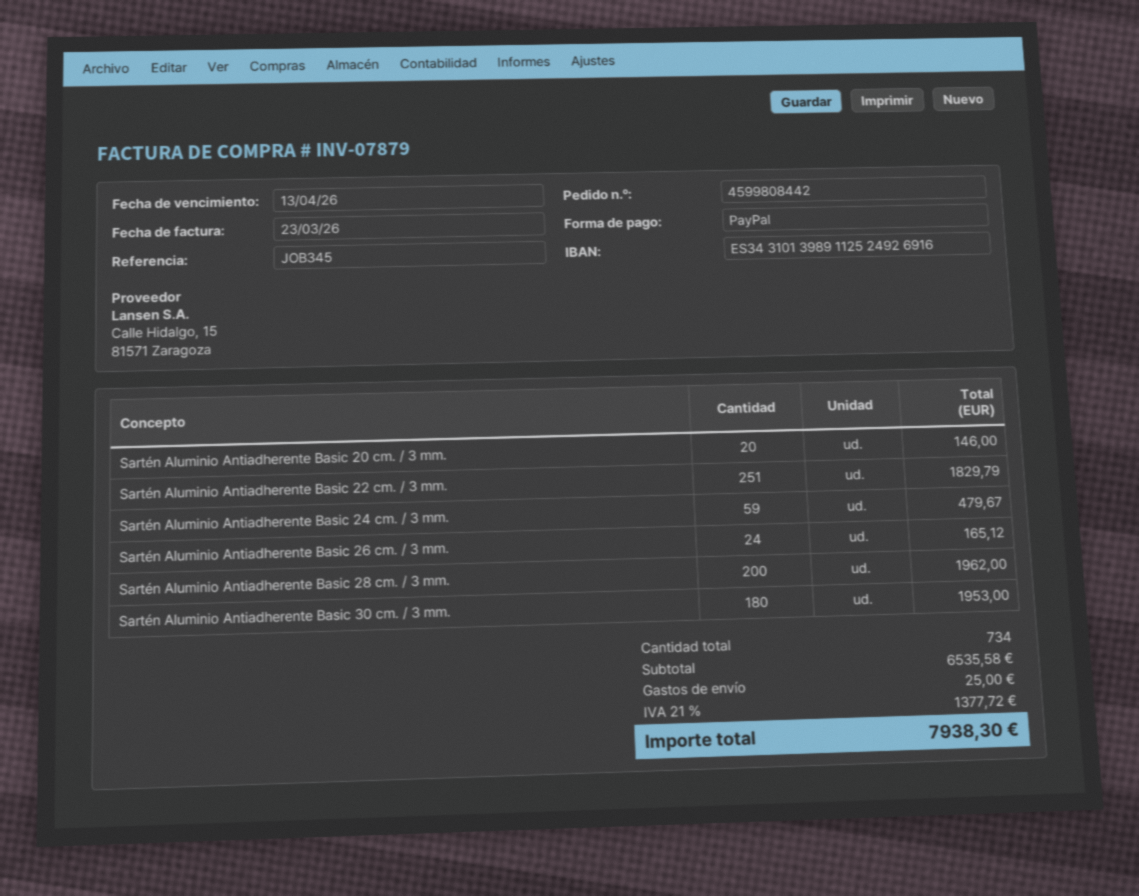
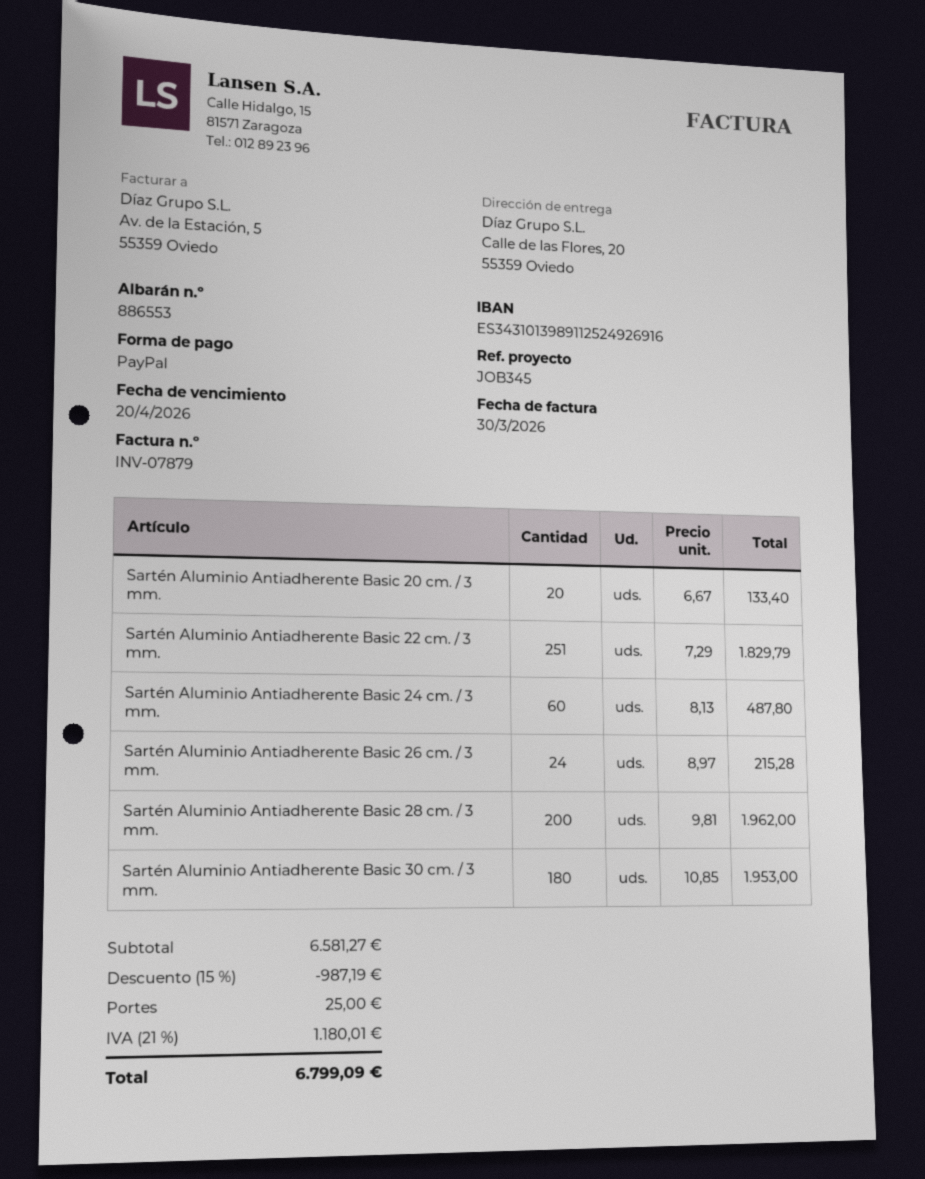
invoice date: 2026-03-23 -> 2026-03-30
due date: 2026-04-13 -> 2026-04-20
Sartén Aluminio Antiadherente Basic 20 cm. / 3 mm.: 20 for 146.00 -> 20 for 133.40
Sartén Aluminio Antiadherente Basic 24 cm. / 3 mm.: 59 for 479.67 -> 60 for 487.80
Sartén Aluminio Antiadherente Basic 26 cm. / 3 mm.: 24 for 165.12 -> 24 for 215.28
subtotal: 6535.58 -> 6581.27
discount: none -> 15% = 987.19
tax: 21% = 1377.72 -> 21% = 1180.01
total: 7938.30 -> 6799.09

